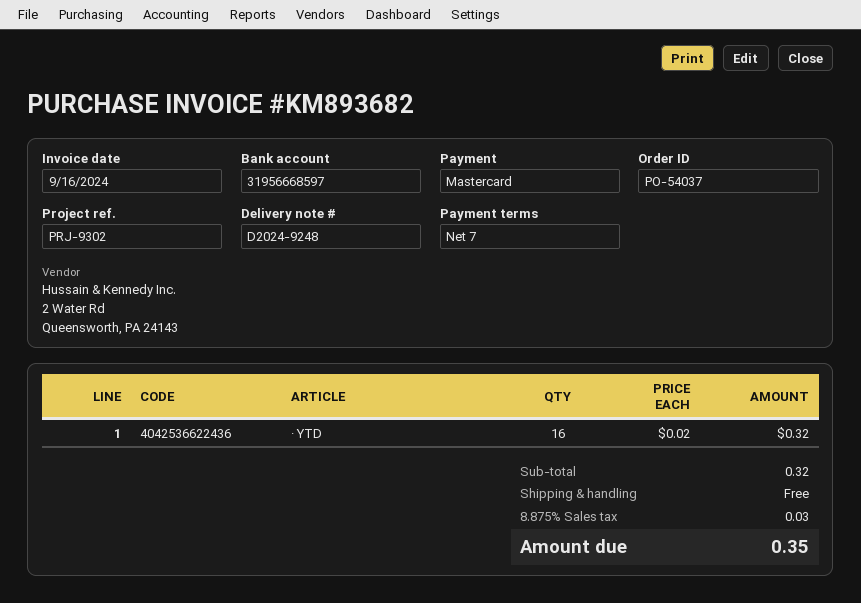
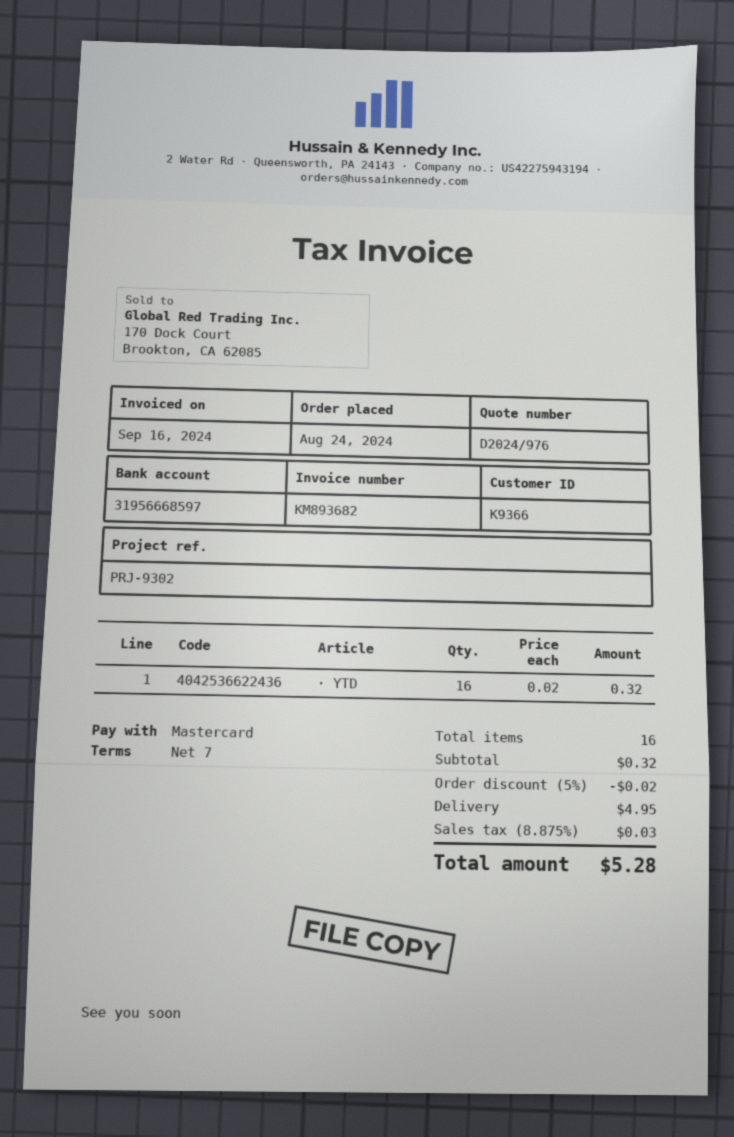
discount: none -> 5% = 0.02
shipping: 0.00 -> 4.95
total: 0.35 -> 5.28

